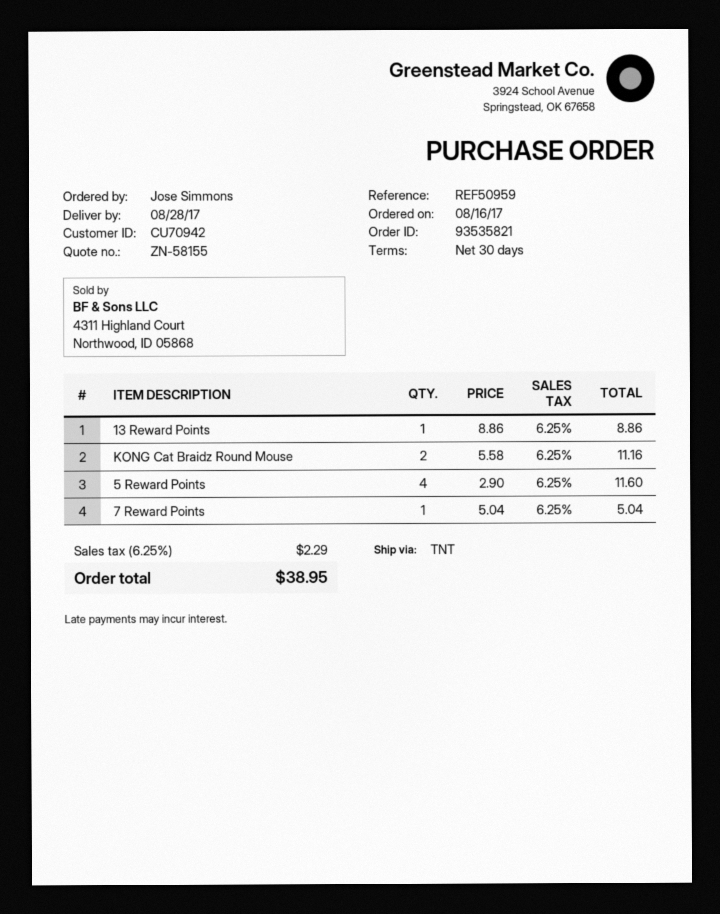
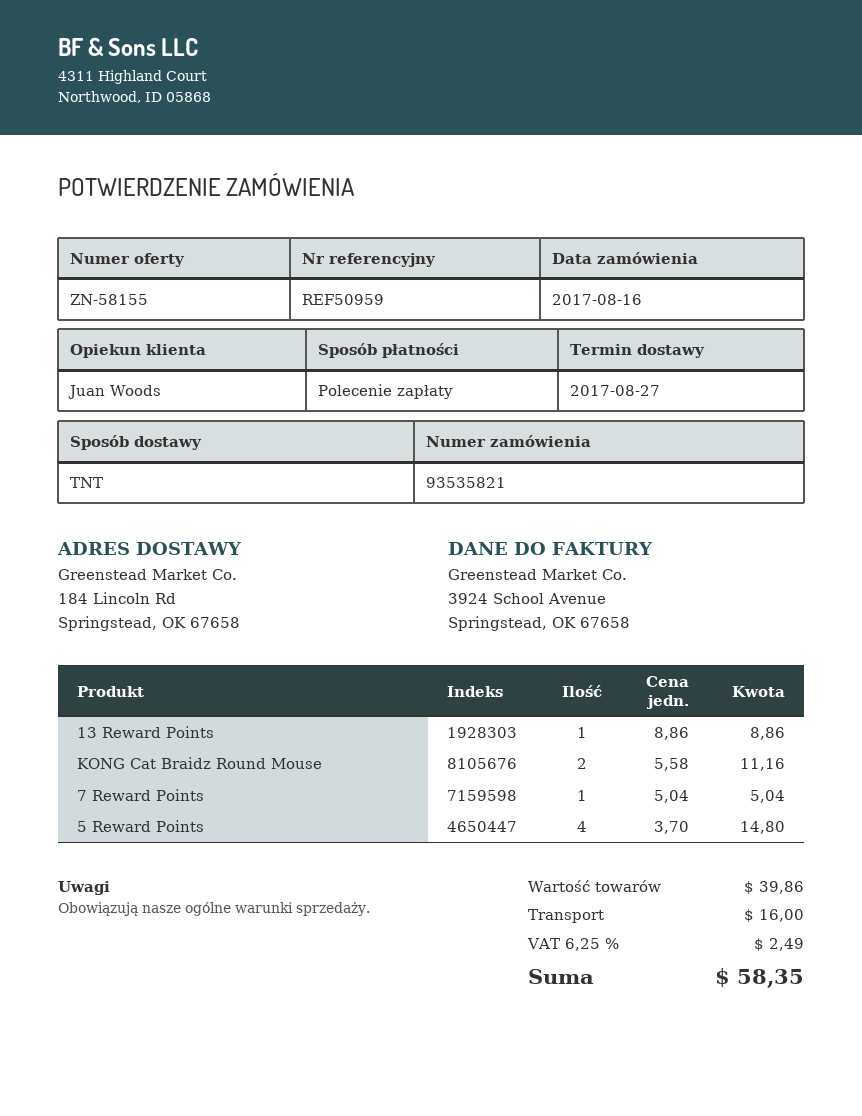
delivery date: 2017-08-28 -> 2017-08-27
5 Reward Points: 4 x 2.90 = 11.60 -> 4 x 3.70 = 14.80
shipping: none -> 16.00
tax: 6.25% = 2.29 -> 6.25% = 2.49
total: 38.95 -> 58.35

